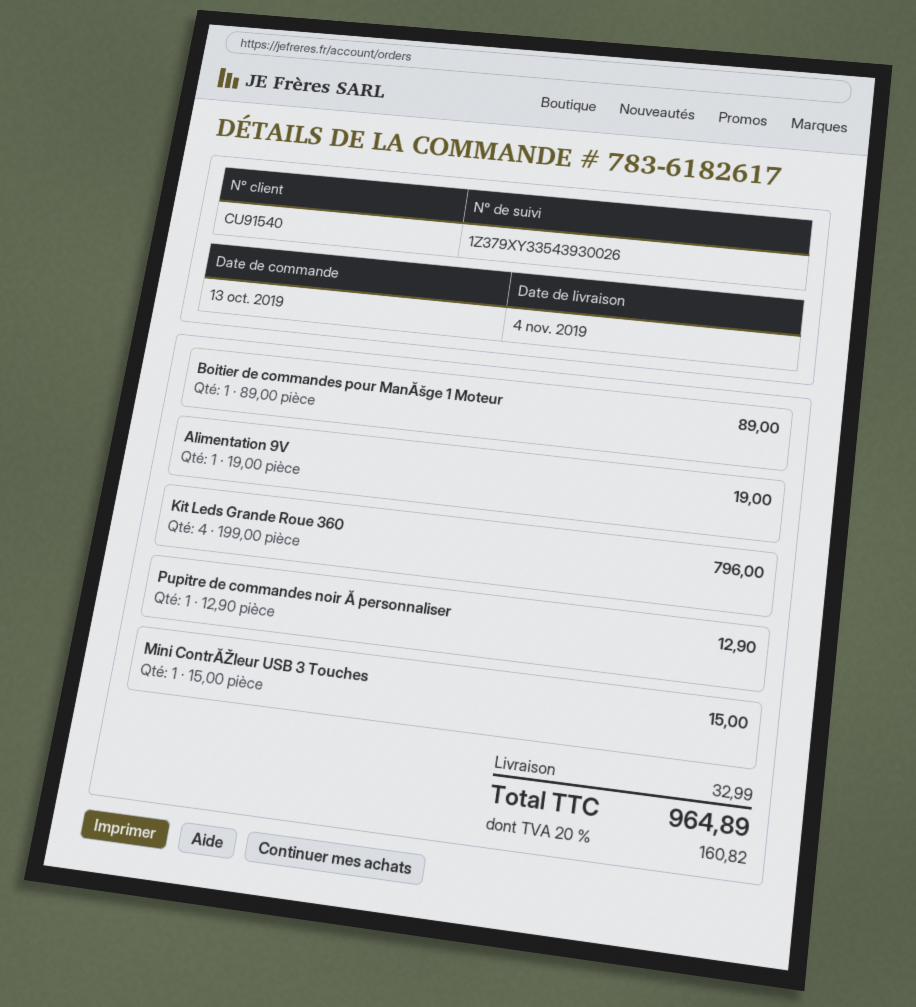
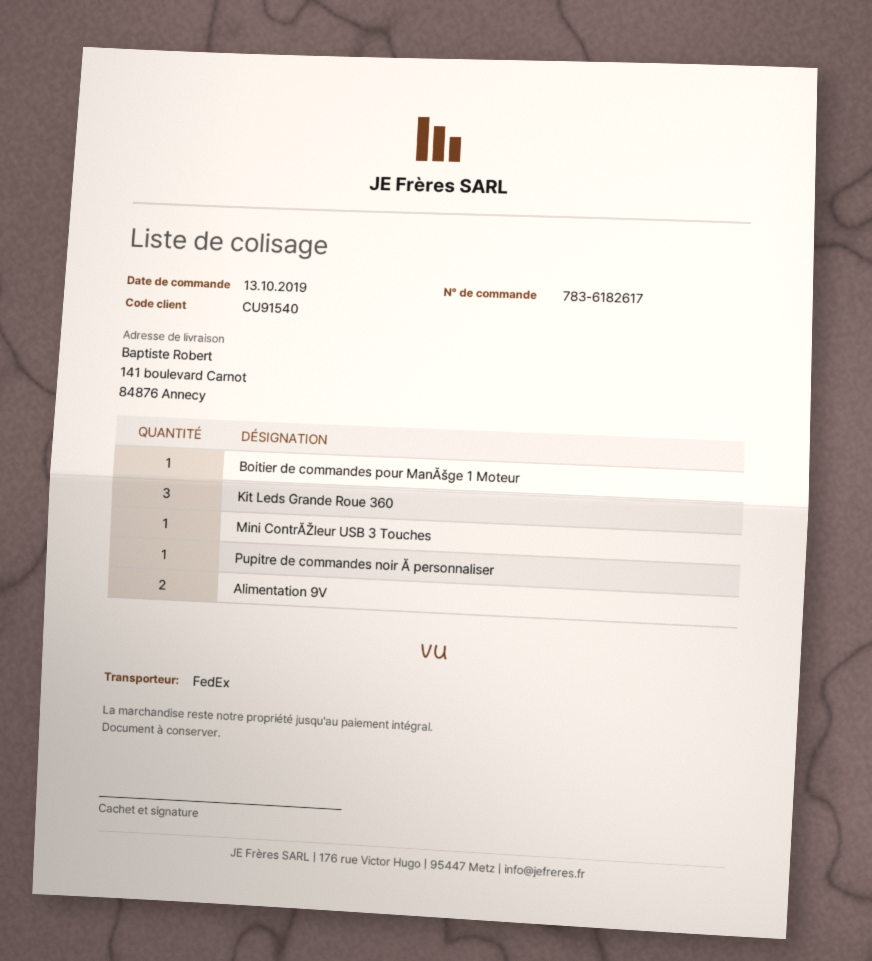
Alimentation 9V: 1 -> 2
Kit Leds Grande Roue 360: 4 -> 3

